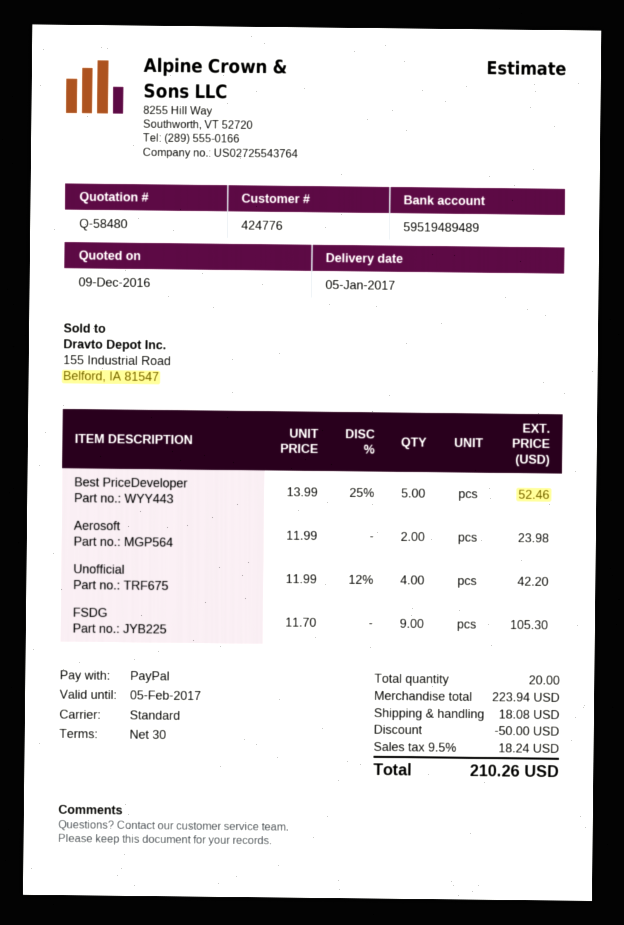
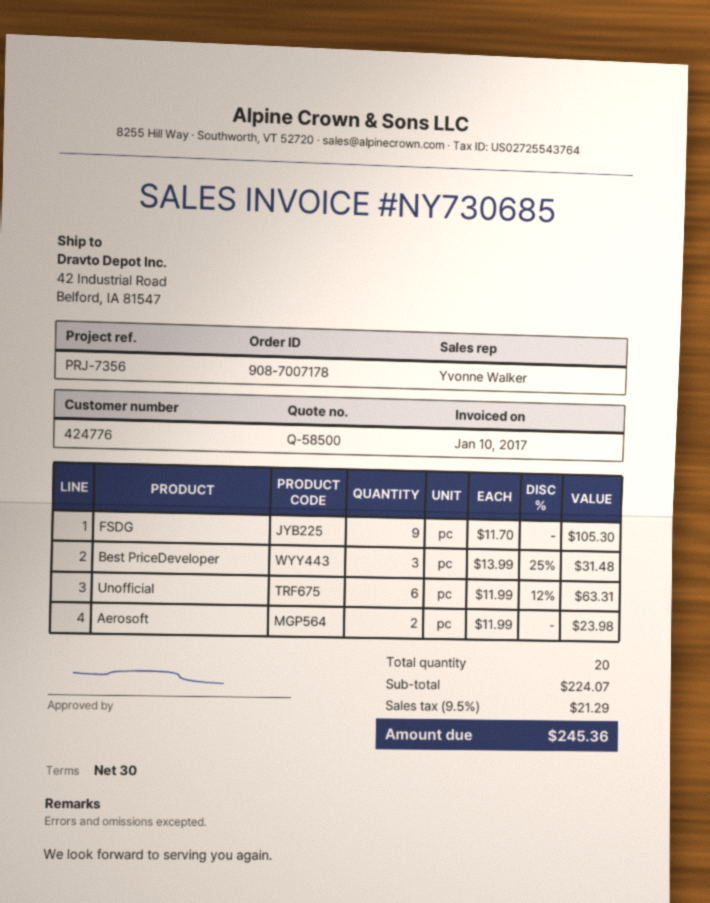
quote number: Q-58480 -> Q-58500
Best PriceDeveloper: 5 x 13.99 - 25% = 52.46 -> 3 x 13.99 - 25% = 31.48
Unofficial: 4 x 11.99 - 12% = 42.20 -> 6 x 11.99 - 12% = 63.31
subtotal: 223.94 -> 224.07
discount: 50.00 -> none
shipping: 18.08 -> none
tax: 9.5% = 18.24 -> 9.5% = 21.29
total: 210.26 -> 245.36

